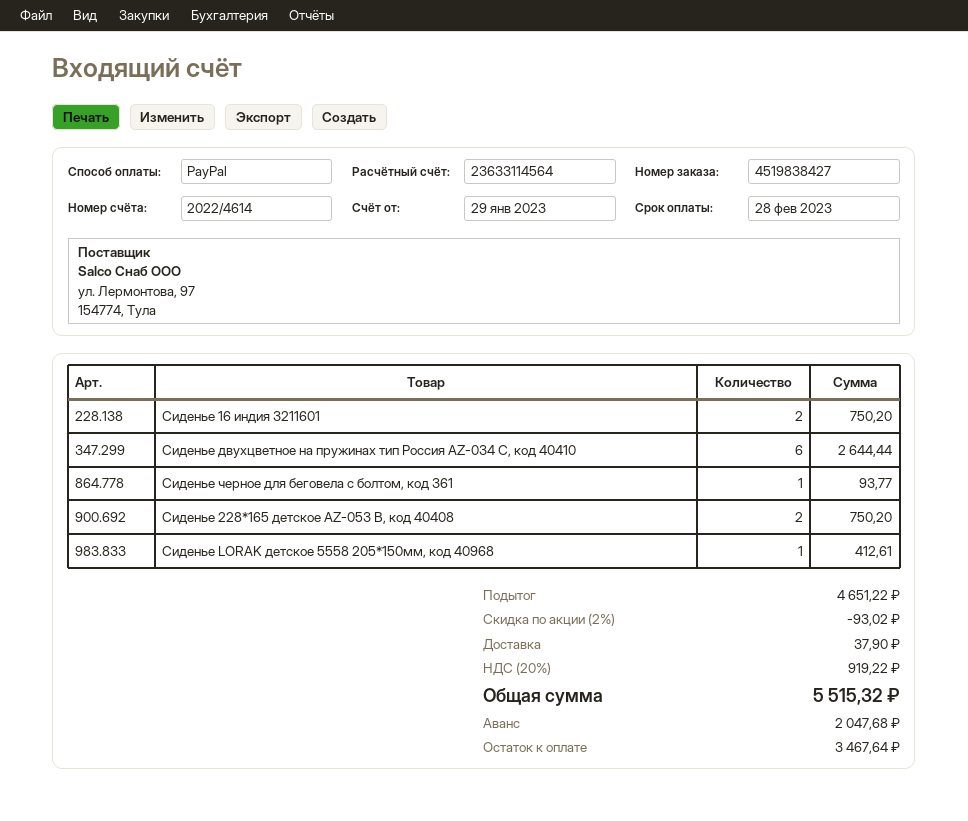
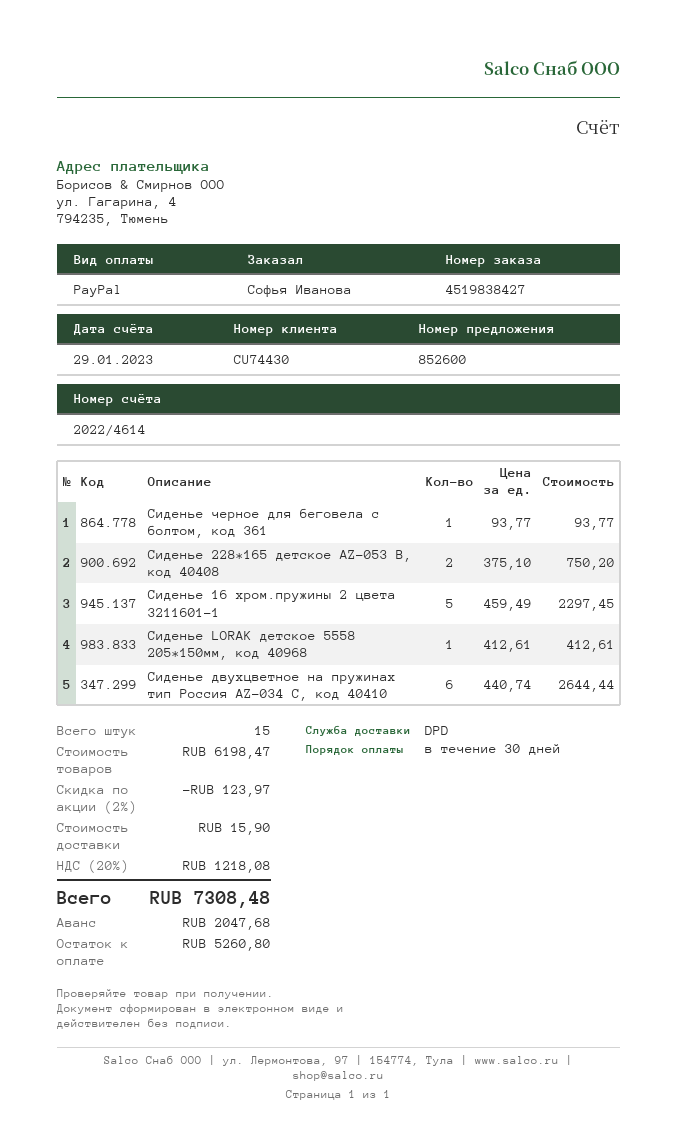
Сиденье 16 индия 3211601: 2 for 750.20 -> none
Сиденье 16 хром.пружины 2 цвета 3211601-1: none -> 5 for 2297.45
subtotal: 4651.22 -> 6198.47
discount: 2% = 93.02 -> 2% = 123.97
shipping: 37.90 -> 15.90
tax: 20% = 919.22 -> 20% = 1218.08
total: 5515.32 -> 7308.48
balance: 3467.64 -> 5260.80

